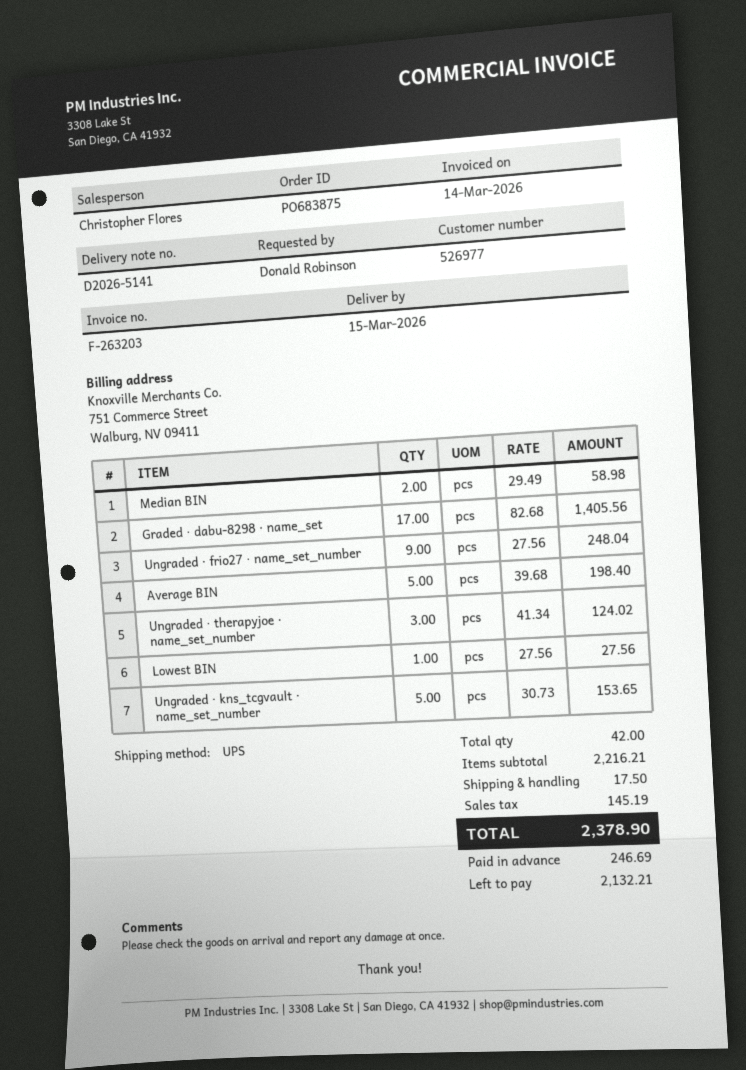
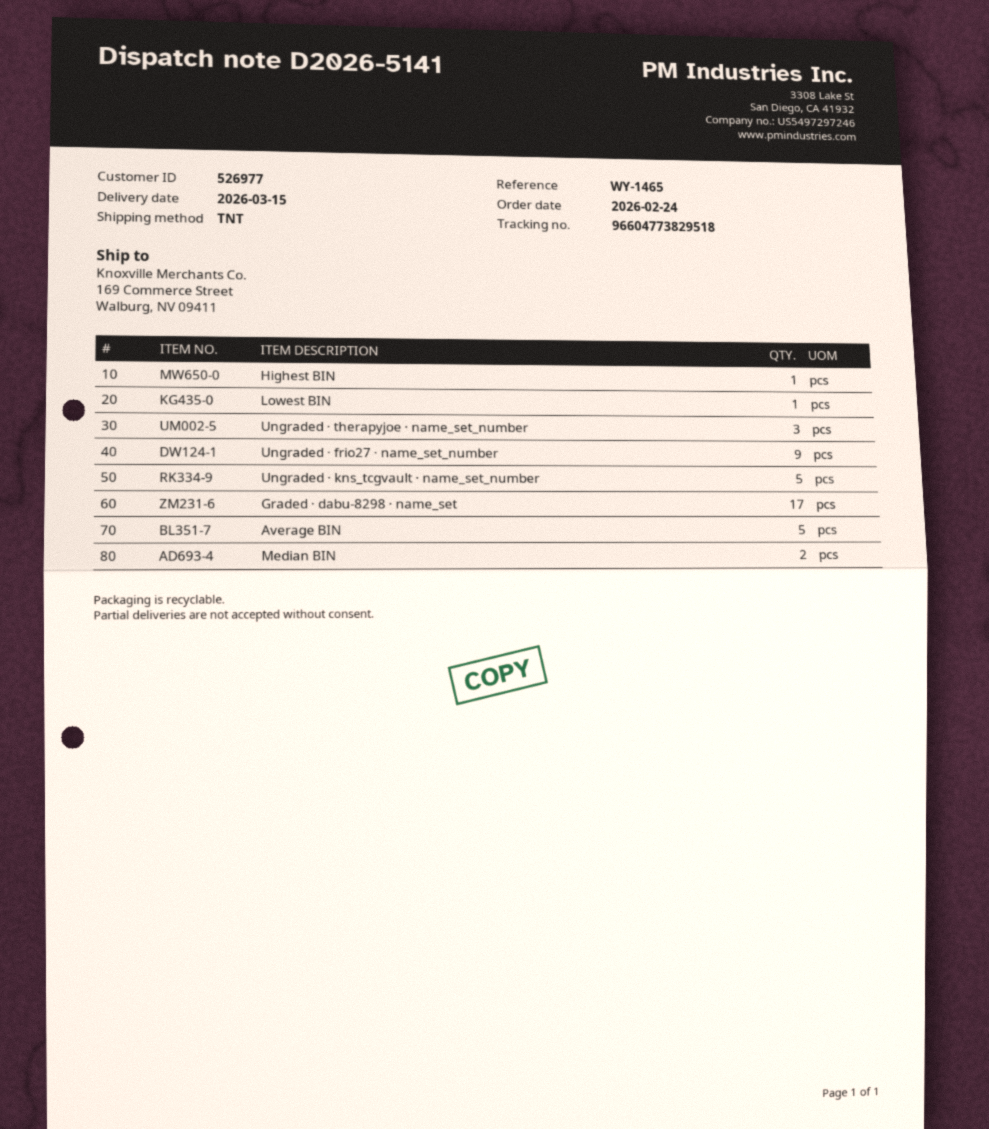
shipping method: UPS -> TNT
Highest BIN: none -> 1

